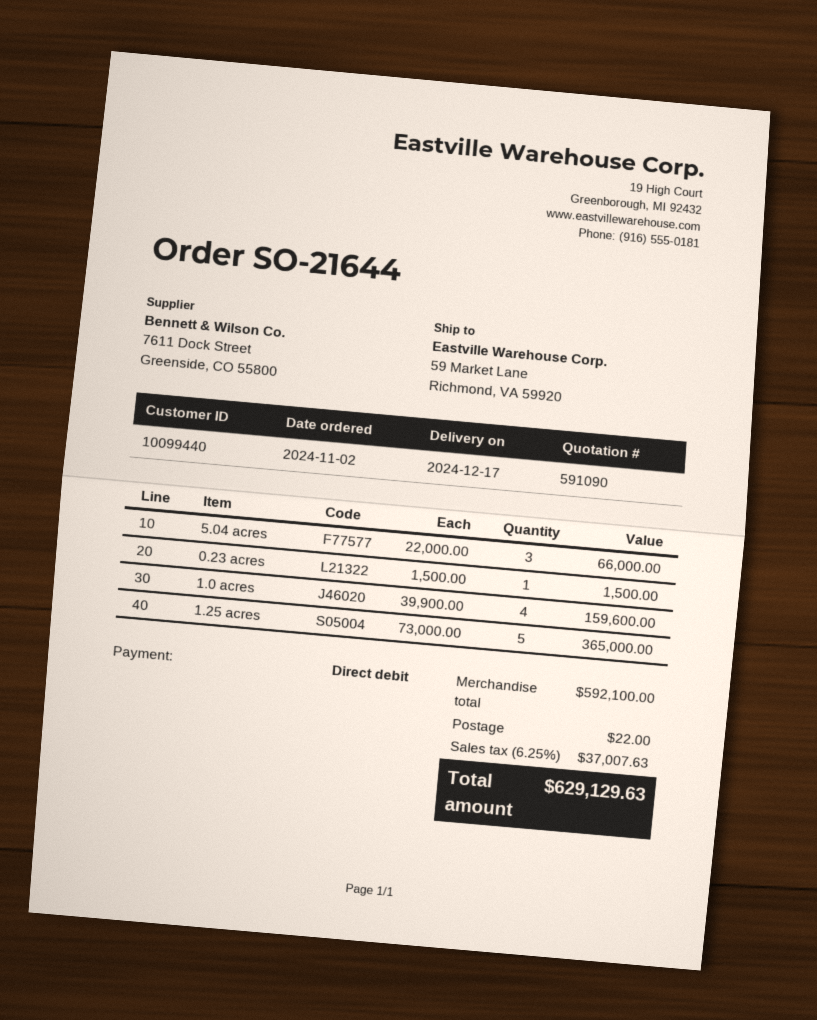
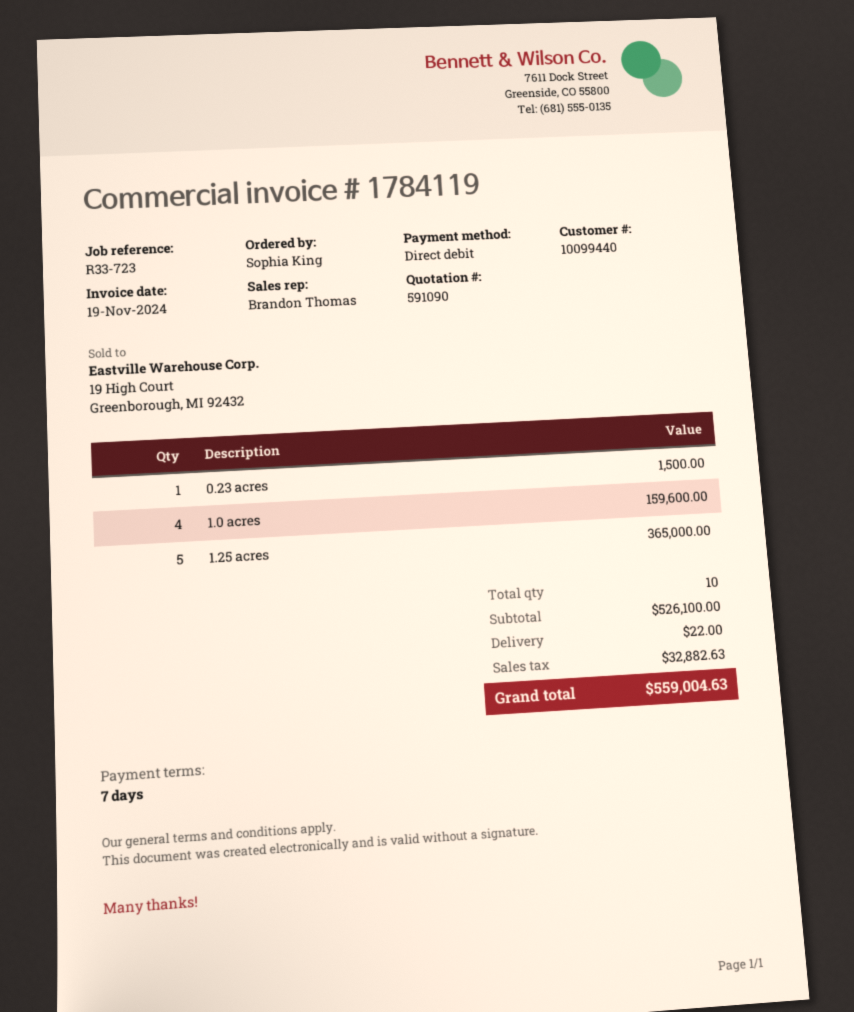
5.04 acres: 3 for 66000.00 -> none
subtotal: 592100.00 -> 526100.00
tax: 37007.63 -> 32882.63
total: 629129.63 -> 559004.63

